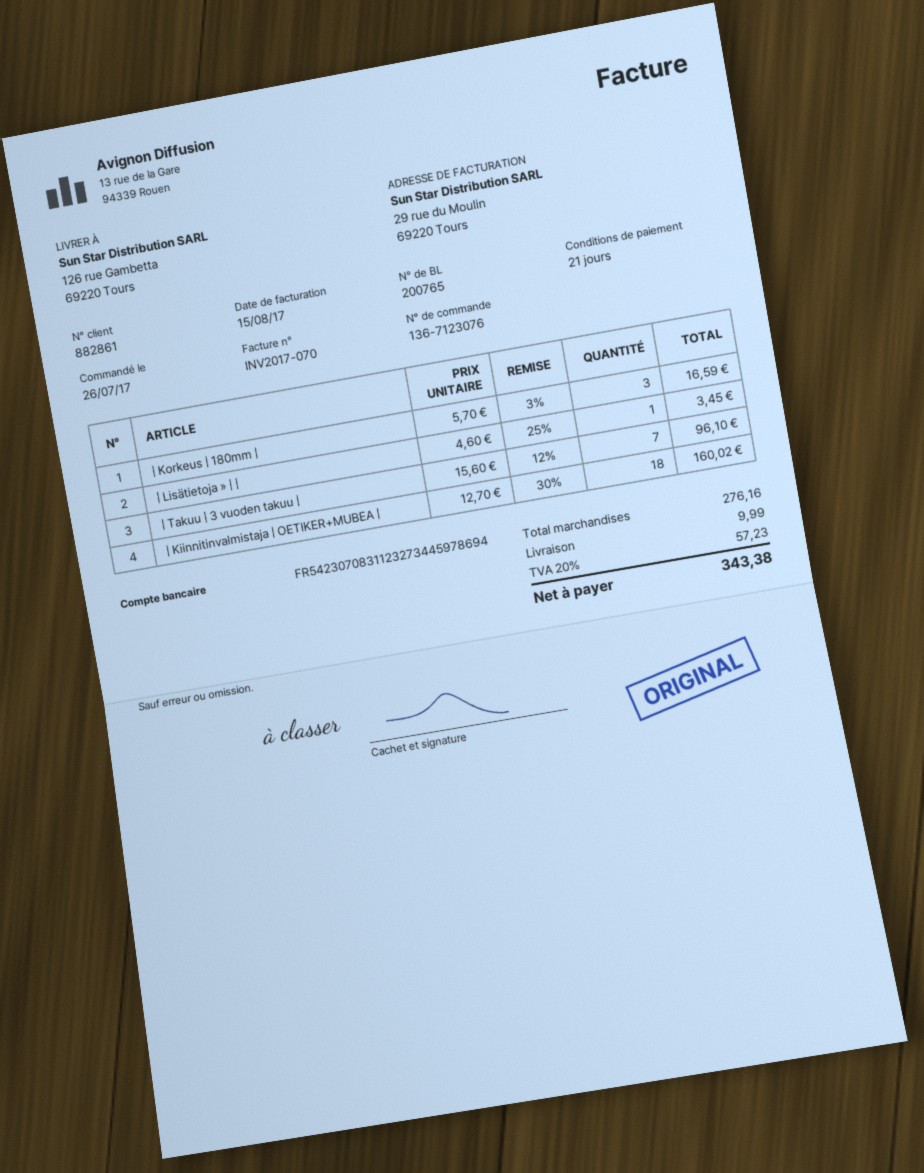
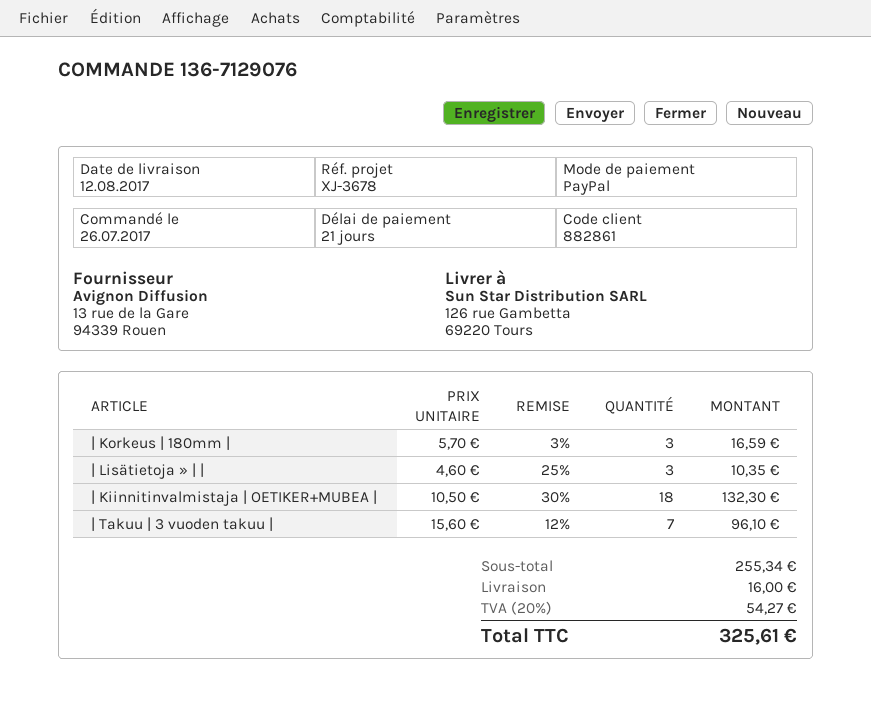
order number: 136-7123076 -> 136-7129076
| Lisätietoja » | |: 1 x 4.60 - 25% = 3.45 -> 3 x 4.60 - 25% = 10.35
| Kiinnitinvalmistaja | OETIKER+MUBEA |: 18 x 12.70 - 30% = 160.02 -> 18 x 10.50 - 30% = 132.30
subtotal: 276.16 -> 255.34
shipping: 9.99 -> 16.00
tax: 20% = 57.23 -> 20% = 54.27
total: 343.38 -> 325.61

